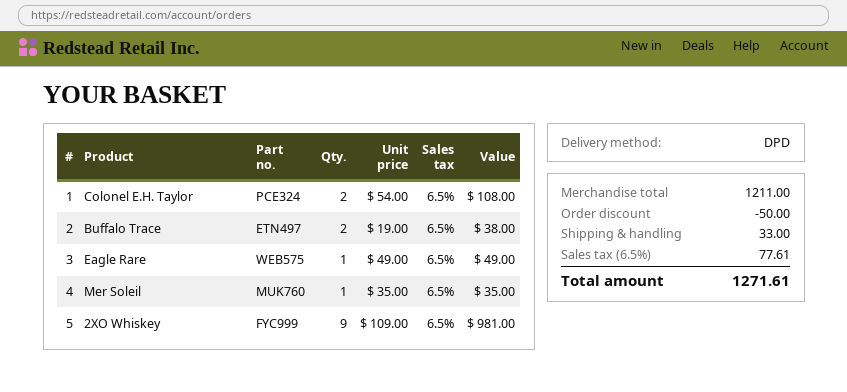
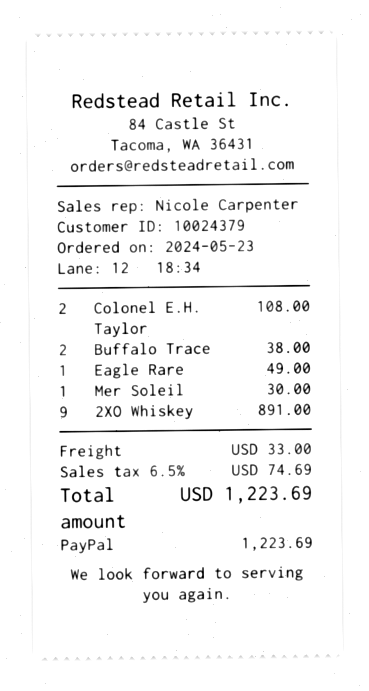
Mer Soleil: 1 for 35.00 -> 1 for 30.00
2XO Whiskey: 9 for 981.00 -> 9 for 891.00
discount: 50.00 -> none
tax: 6.5% = 77.61 -> 6.5% = 74.69
total: 1271.61 -> 1223.69

